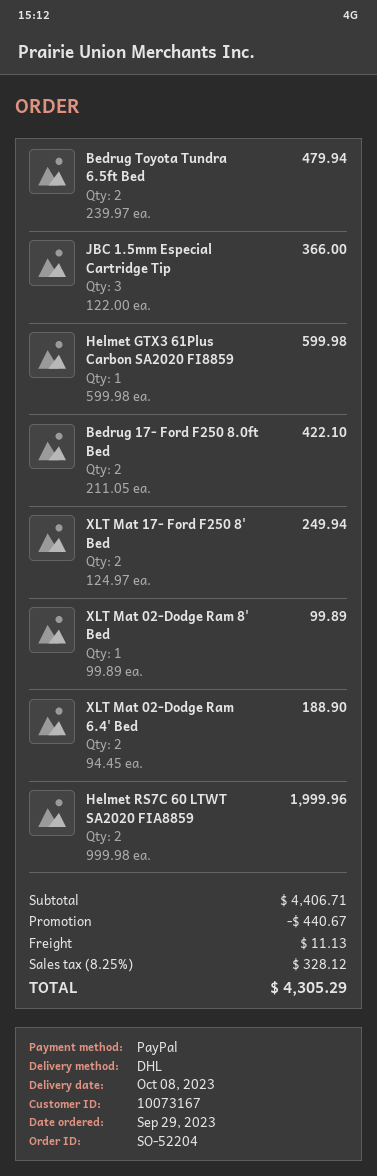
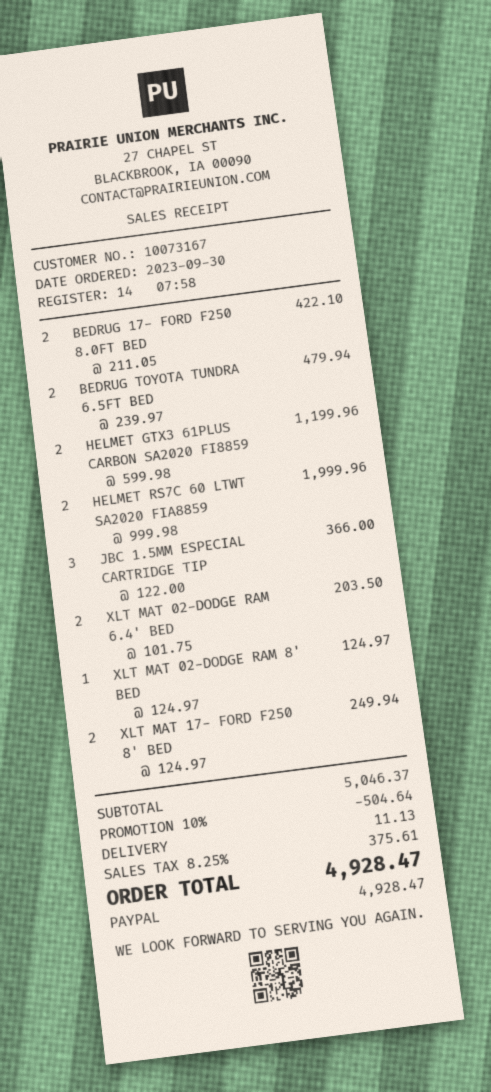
order date: 2023-09-29 -> 2023-09-30
Helmet GTX3 61Plus Carbon SA2020 FI8859: 1 x 599.98 = 599.98 -> 2 x 599.98 = 1199.96
XLT Mat 02-Dodge Ram 8' Bed: 1 x 99.89 = 99.89 -> 1 x 124.97 = 124.97
XLT Mat 02-Dodge Ram 6.4' Bed: 2 x 94.45 = 188.90 -> 2 x 101.75 = 203.50
subtotal: 4406.71 -> 5046.37
discount: 440.67 -> 504.64
tax: 8.25% = 328.12 -> 8.25% = 375.61
total: 4305.29 -> 4928.47

